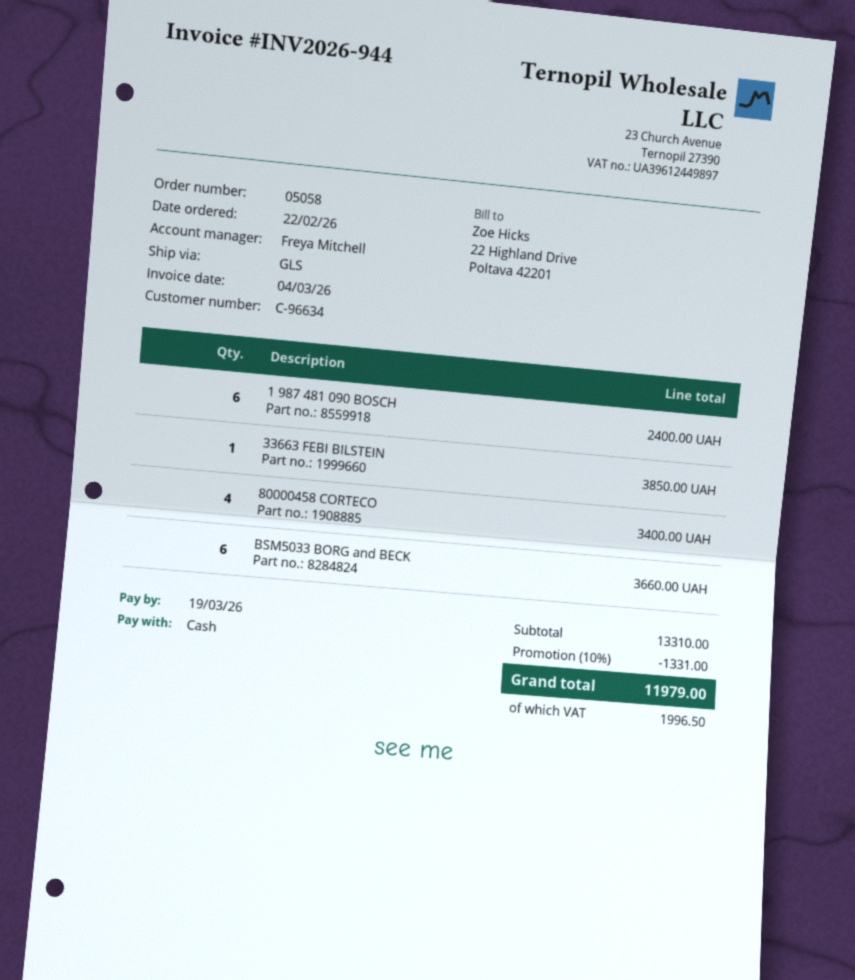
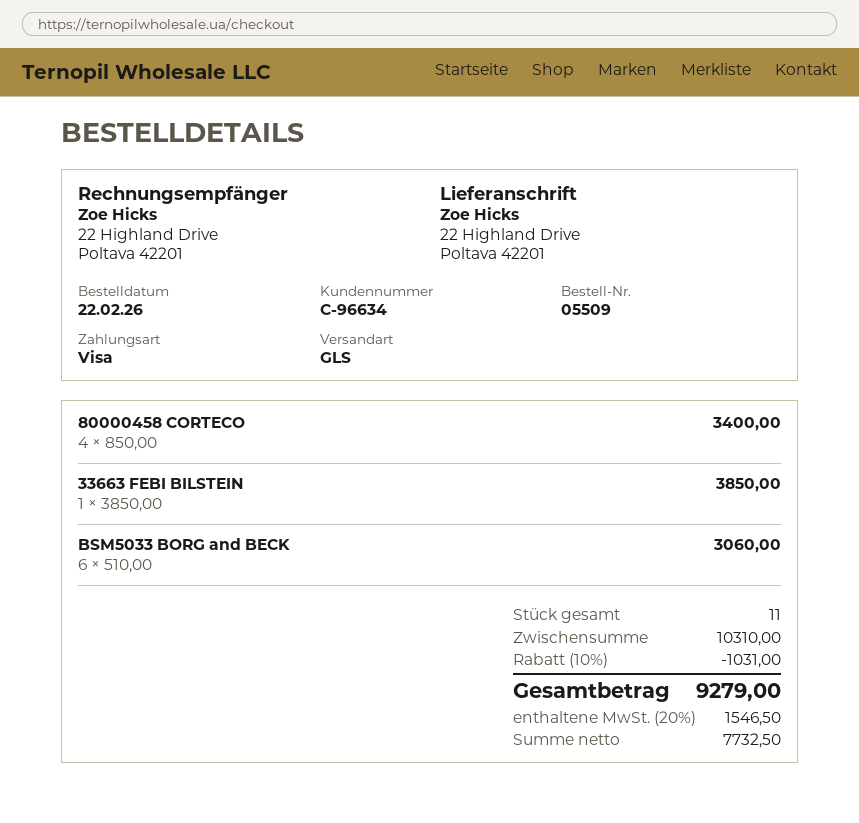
order number: 05058 -> 05509
payment method: cash -> Visa
1 987 481 090 BOSCH: 6 for 2400.00 -> none
BSM5033 BORG and BECK: 6 for 3660.00 -> 6 for 3060.00
subtotal: 13310.00 -> 10310.00
discount: 10% = 1331.00 -> 10% = 1031.00
tax: 1996.50 -> 1546.50
total: 11979.00 -> 9279.00

